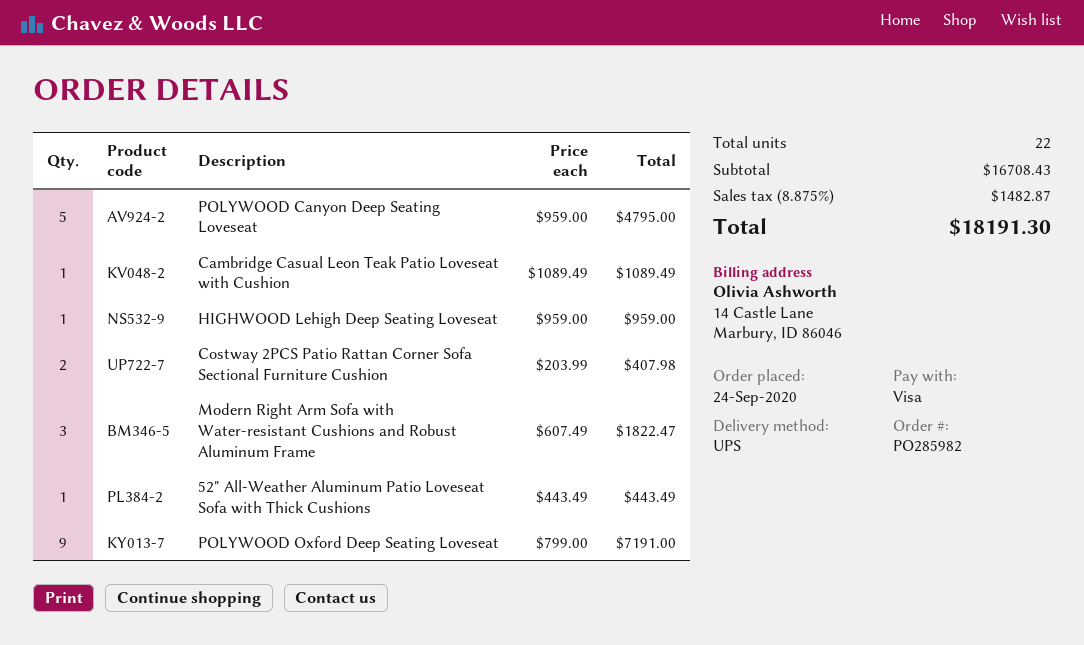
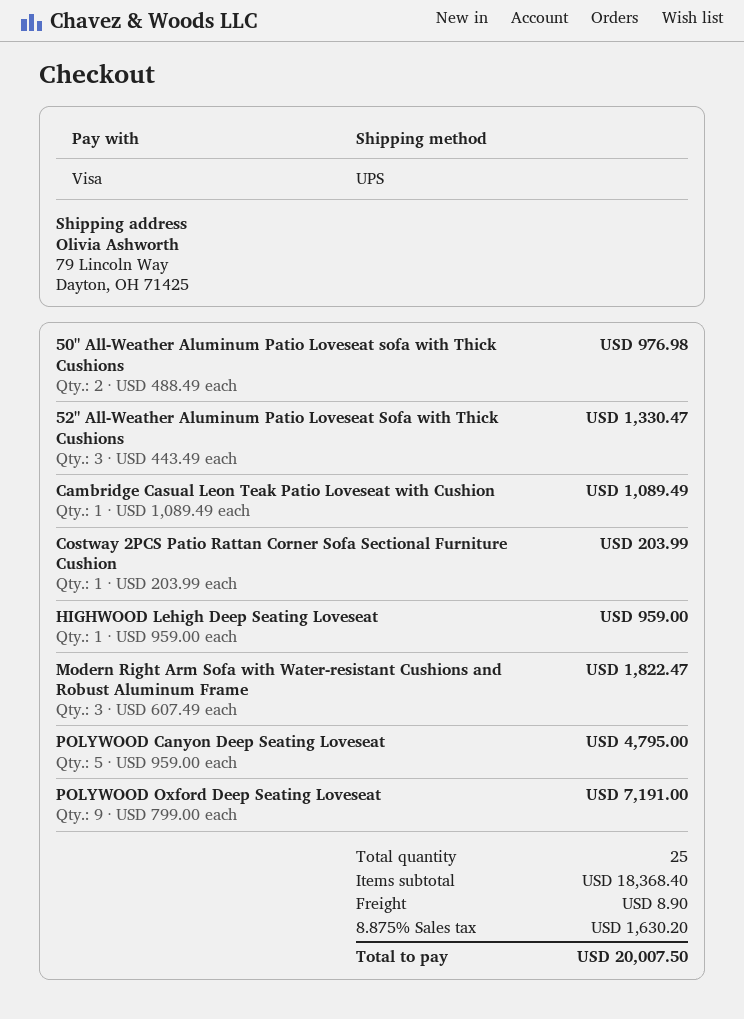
Costway 2PCS Patio Rattan Corner Sofa Sectional Furniture Cushion: 2 x 203.99 = 407.98 -> 1 x 203.99 = 203.99
52" All-Weather Aluminum Patio Loveseat Sofa with Thick Cushions: 1 x 443.49 = 443.49 -> 3 x 443.49 = 1330.47
50" All-Weather Aluminum Patio Loveseat sofa with Thick Cushions: none -> 2 x 488.49 = 976.98
total quantity: 22 -> 25
subtotal: 16708.43 -> 18368.40
shipping: none -> 8.90
tax: 8.875% = 1482.87 -> 8.875% = 1630.20
total: 18191.30 -> 20007.50

